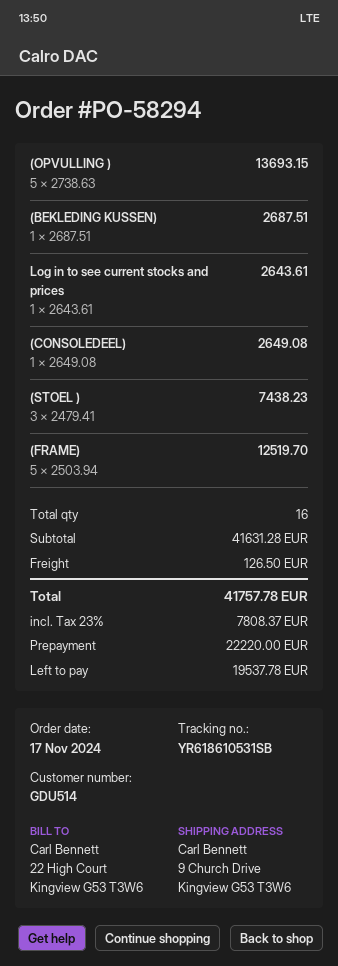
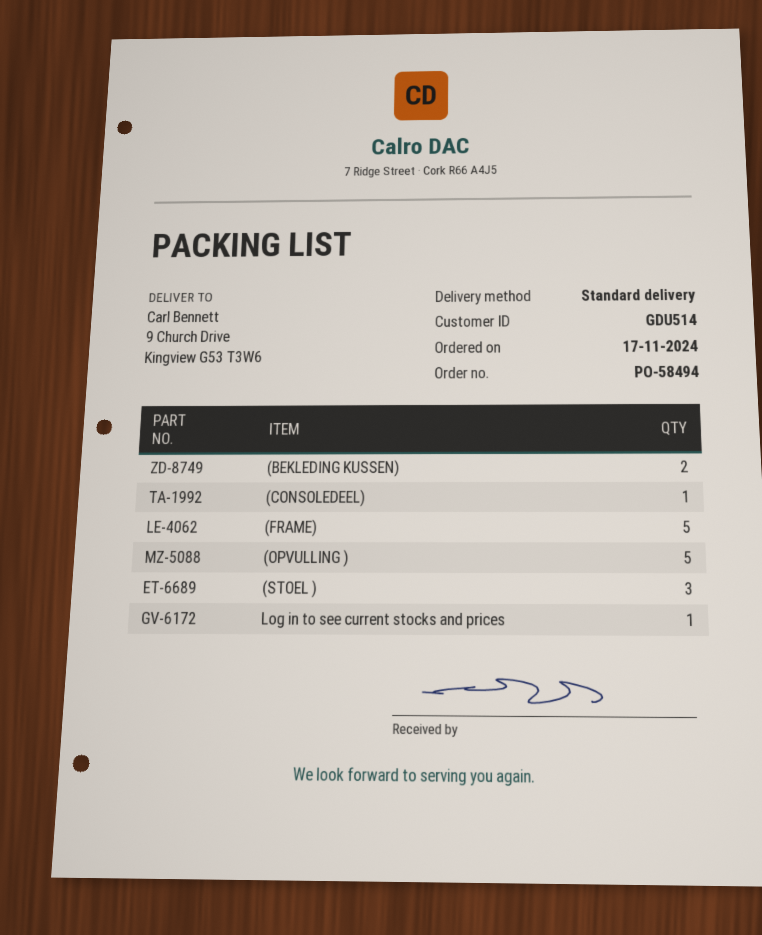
order number: PO-58294 -> PO-58494
(BEKLEDING KUSSEN): 1 -> 2

